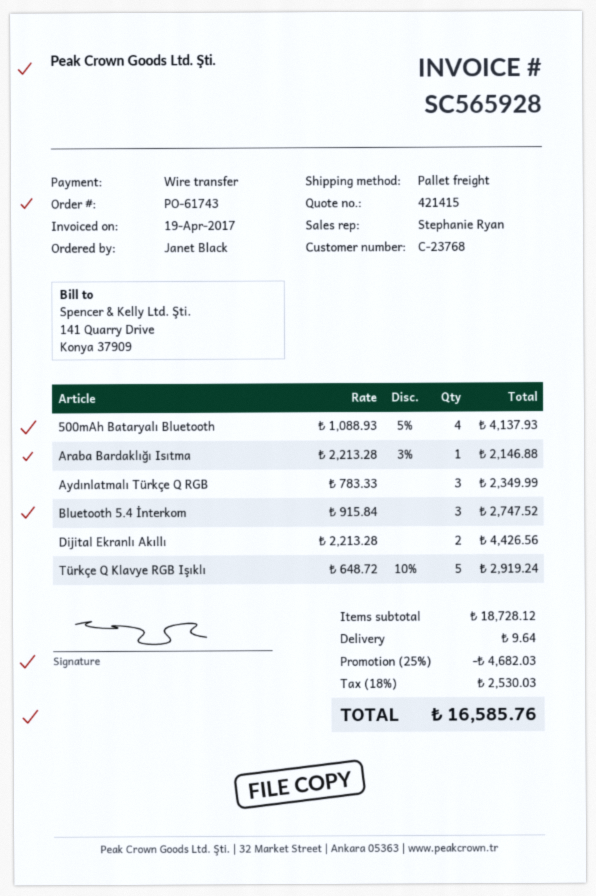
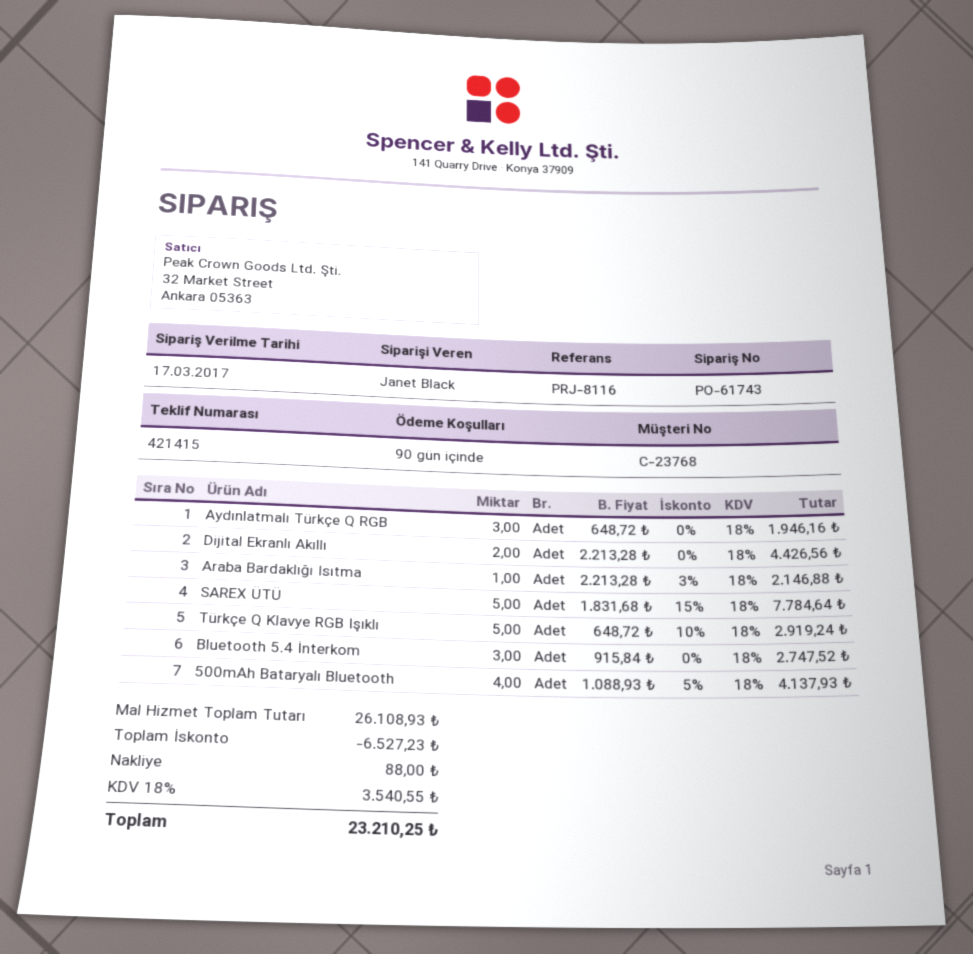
Aydınlatmalı Türkçe Q RGB: 3 x 783.33 = 2349.99 -> 3 x 648.72 = 1946.16
SAREX ÜTÜ: none -> 5 x 1831.68 - 15% = 7784.64
subtotal: 18728.12 -> 26108.93
discount: 4682.03 -> 6527.23
shipping: 9.64 -> 88.00
tax: 18% = 2530.03 -> 18% = 3540.55
total: 16585.76 -> 23210.25

